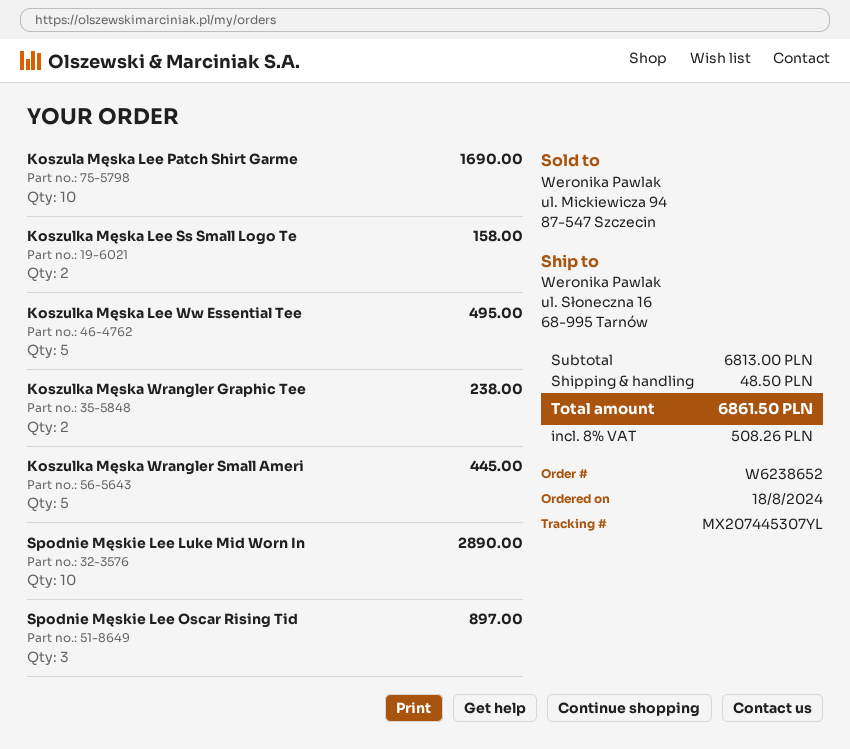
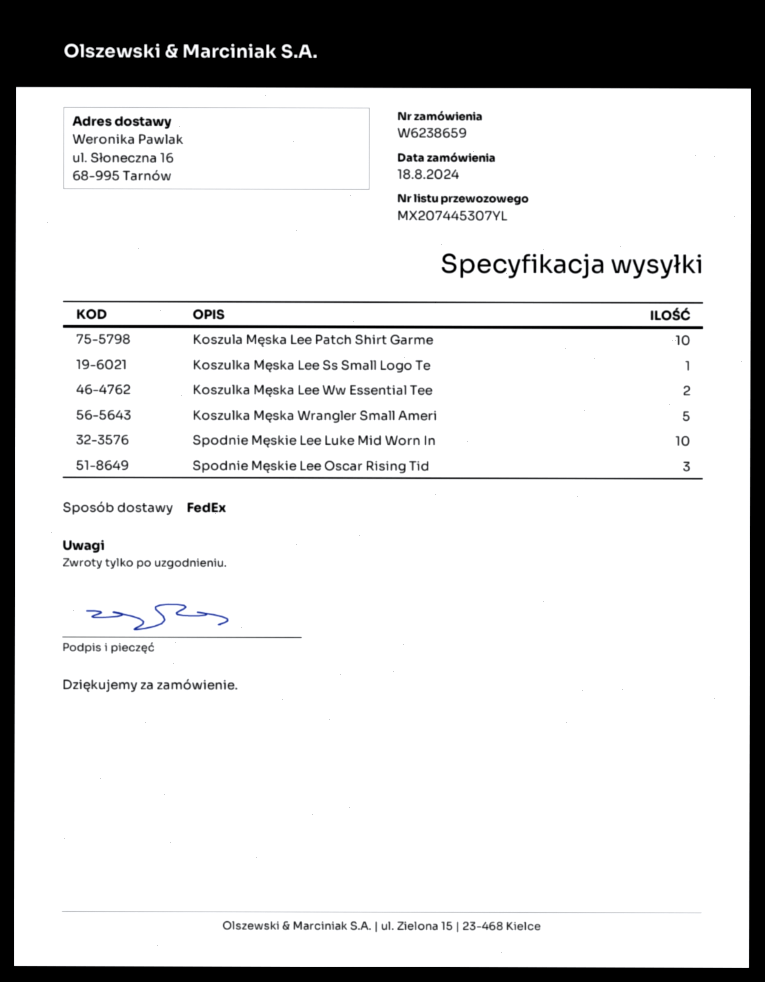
order number: W6238652 -> W6238659
Koszulka Męska Lee Ss Small Logo Te: 2 -> 1
Koszulka Męska Lee Ww Essential Tee: 5 -> 2
Koszulka Męska Wrangler Graphic Tee: 2 -> none

